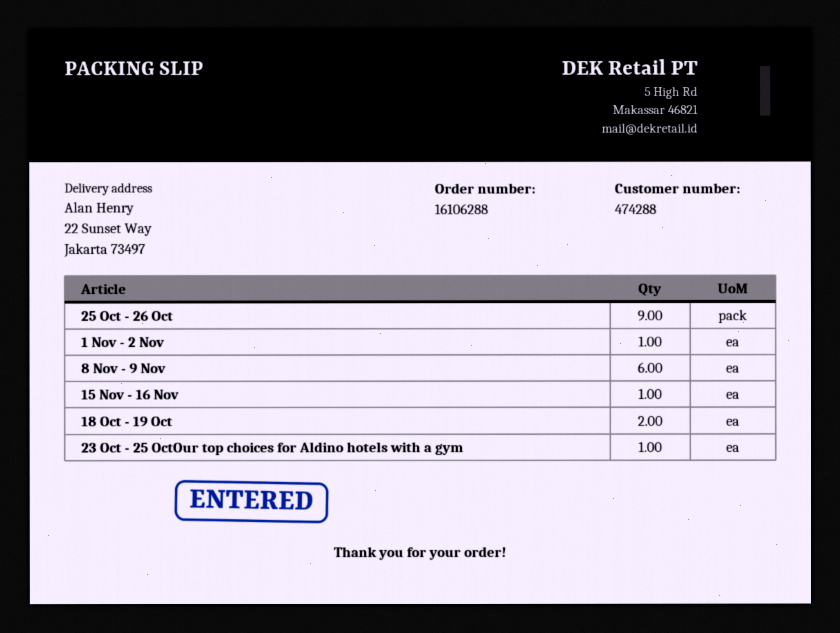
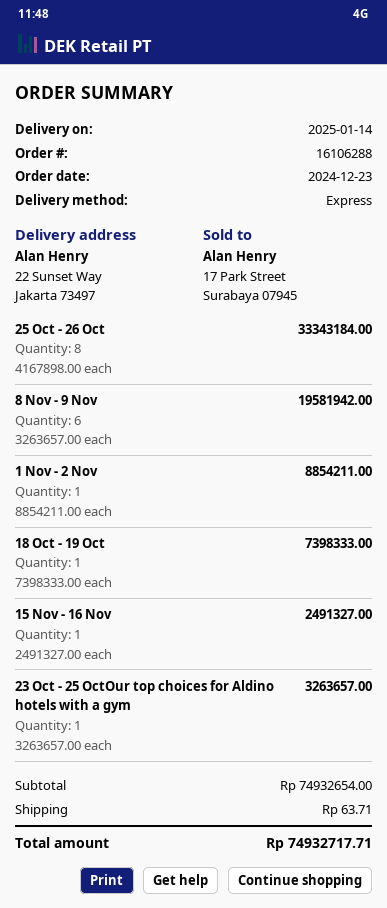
25 Oct - 26 Oct: 9 -> 8
18 Oct - 19 Oct: 2 -> 1

